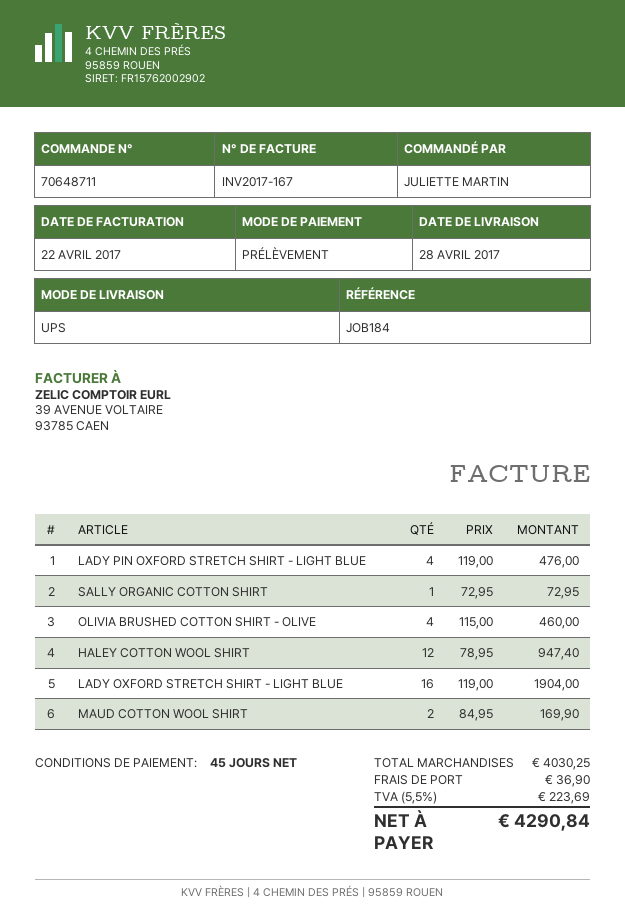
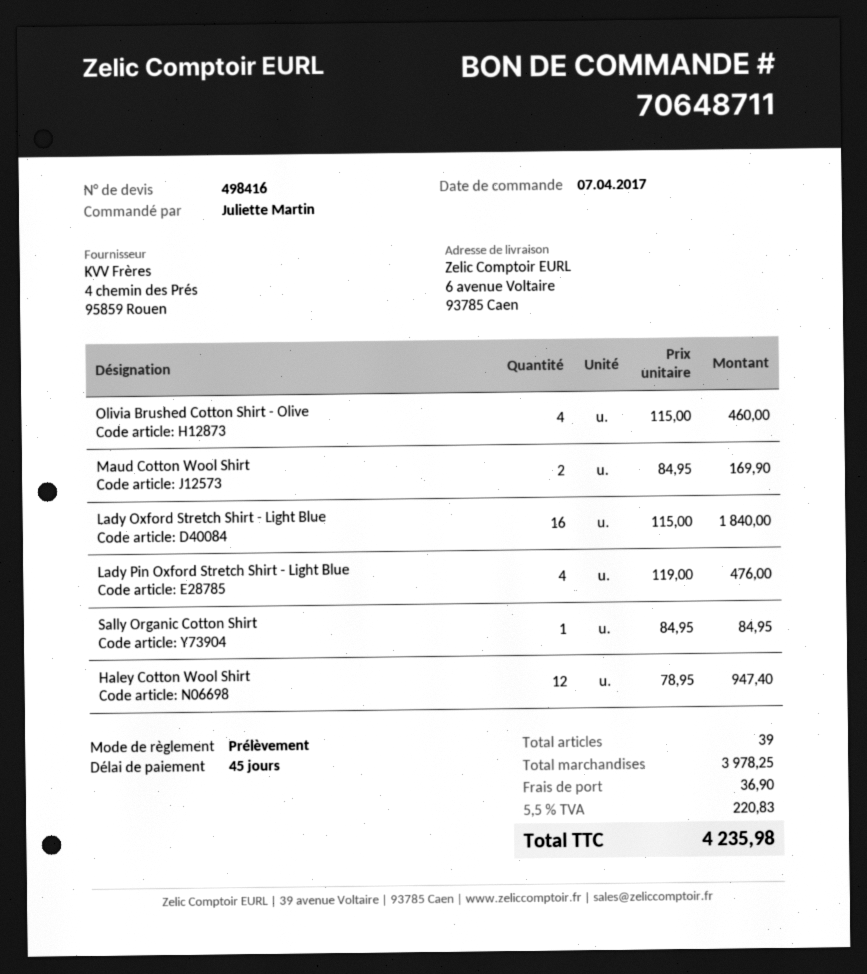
SALLY ORGANIC COTTON SHIRT: 1 x 72.95 = 72.95 -> 1 x 84.95 = 84.95
LADY OXFORD STRETCH SHIRT - LIGHT BLUE: 16 x 119.00 = 1904.00 -> 16 x 115.00 = 1840.00
subtotal: 4030.25 -> 3978.25
tax: 5.5% = 223.69 -> 5.5% = 220.83
total: 4290.84 -> 4235.98

